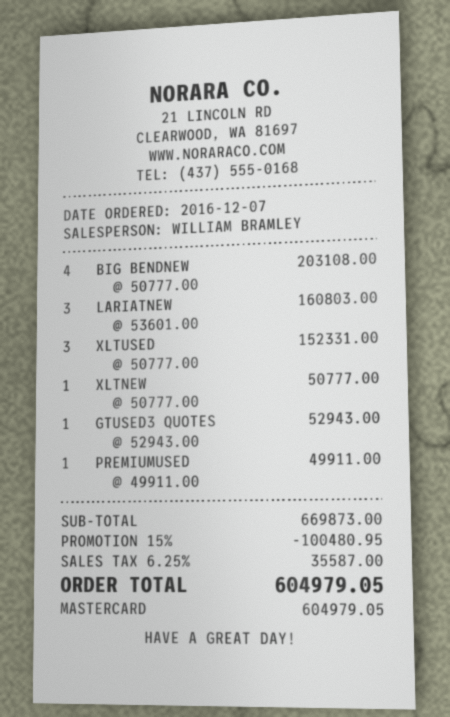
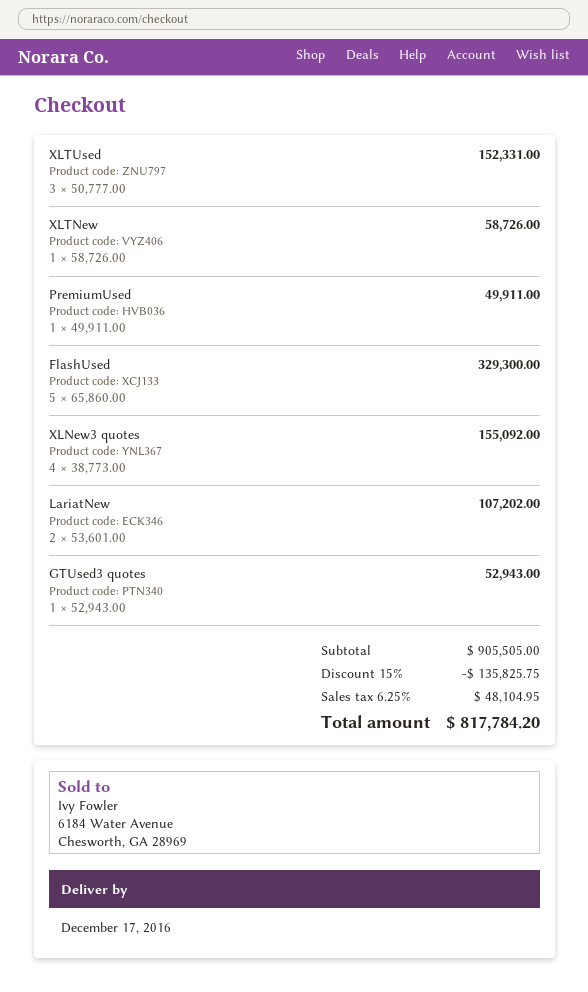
BIG BENDNEW: 4 x 50777.00 = 203108.00 -> none
LARIATNEW: 3 x 53601.00 = 160803.00 -> 2 x 53601.00 = 107202.00
XLTNEW: 1 x 50777.00 = 50777.00 -> 1 x 58726.00 = 58726.00
FlashUsed: none -> 5 x 65860.00 = 329300.00
XLNew3 quotes: none -> 4 x 38773.00 = 155092.00
subtotal: 669873.00 -> 905505.00
discount: 15% = 100480.95 -> 15% = 135825.75
tax: 6.25% = 35587.00 -> 6.25% = 48104.95
total: 604979.05 -> 817784.20

